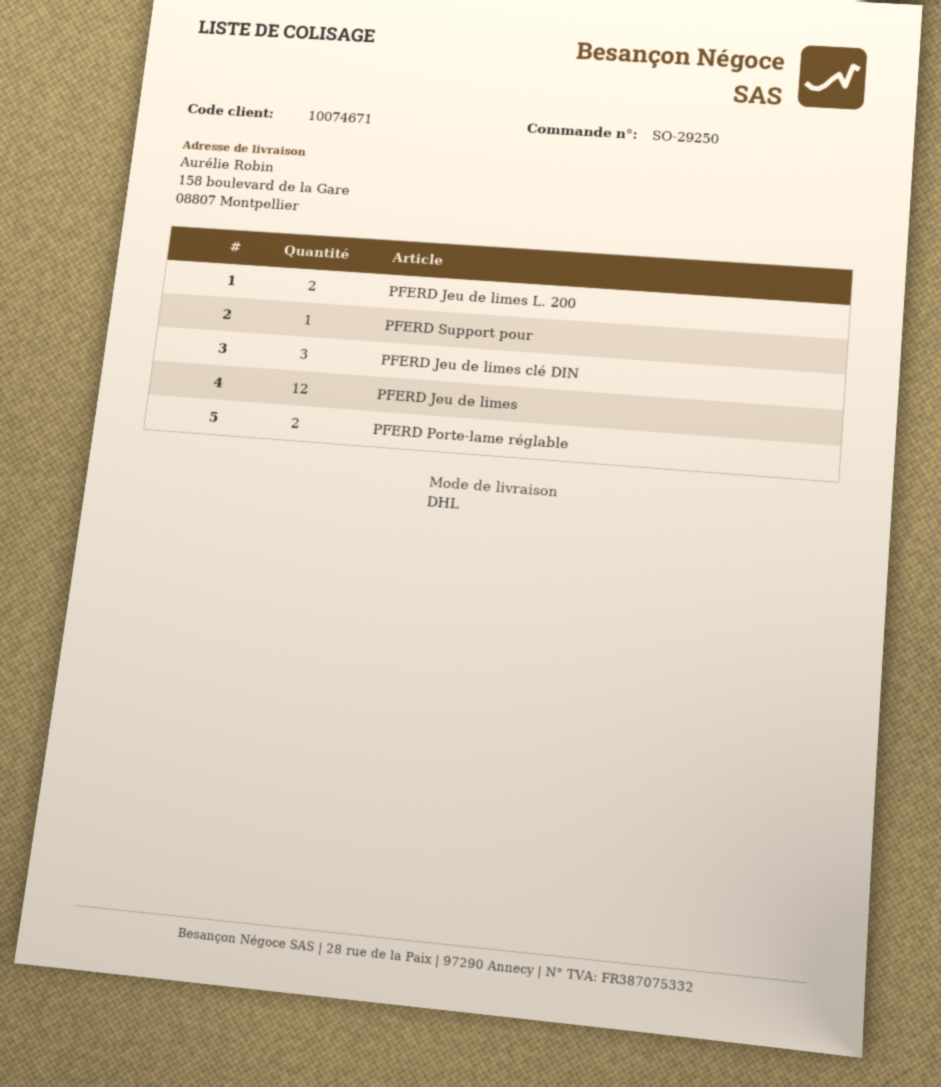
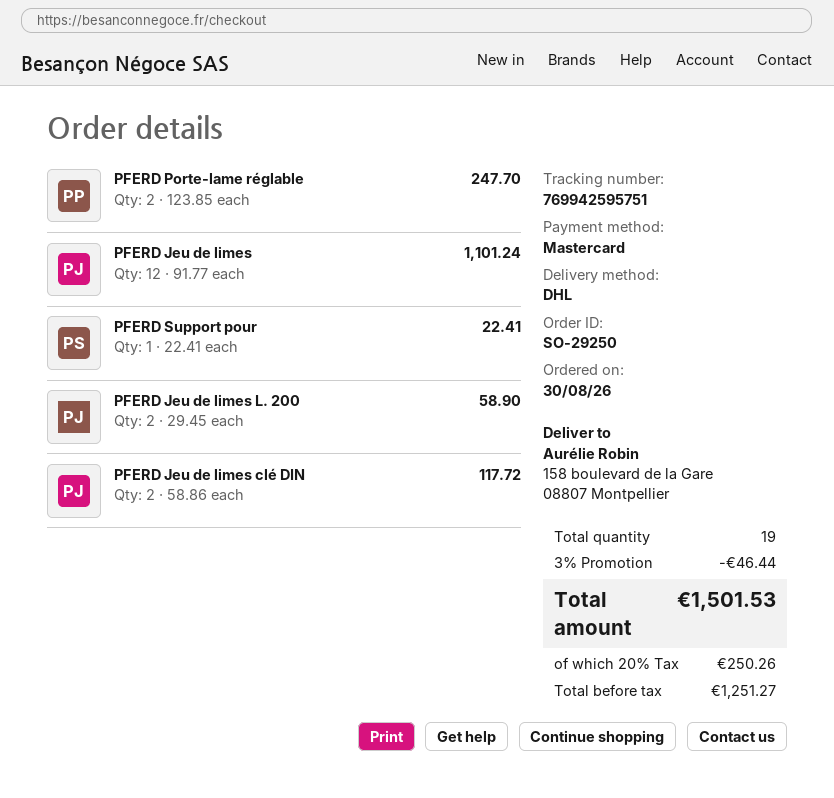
PFERD Jeu de limes clé DIN: 3 -> 2

